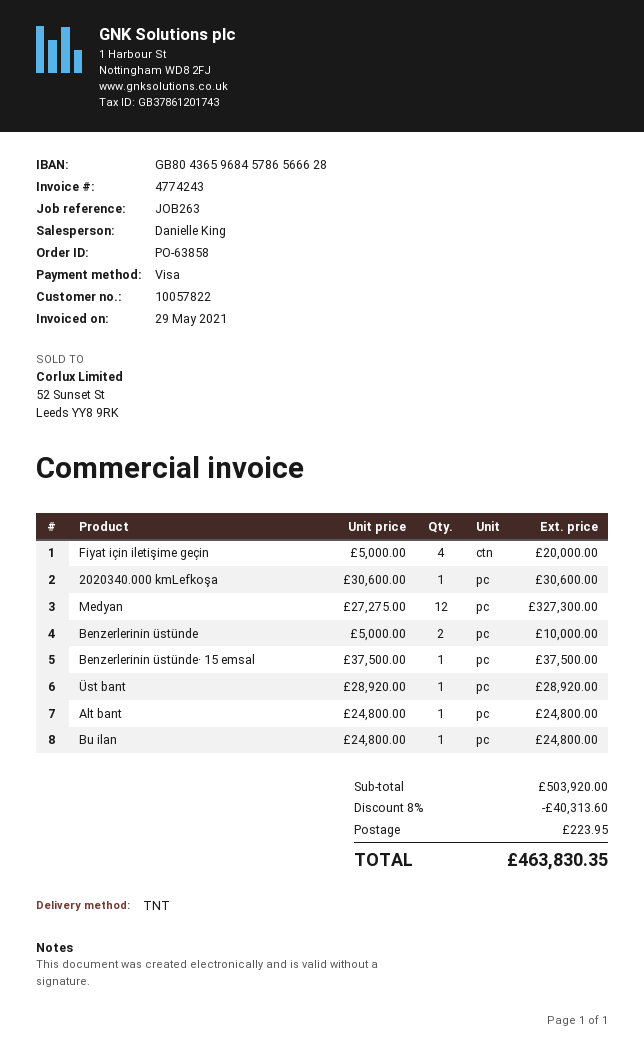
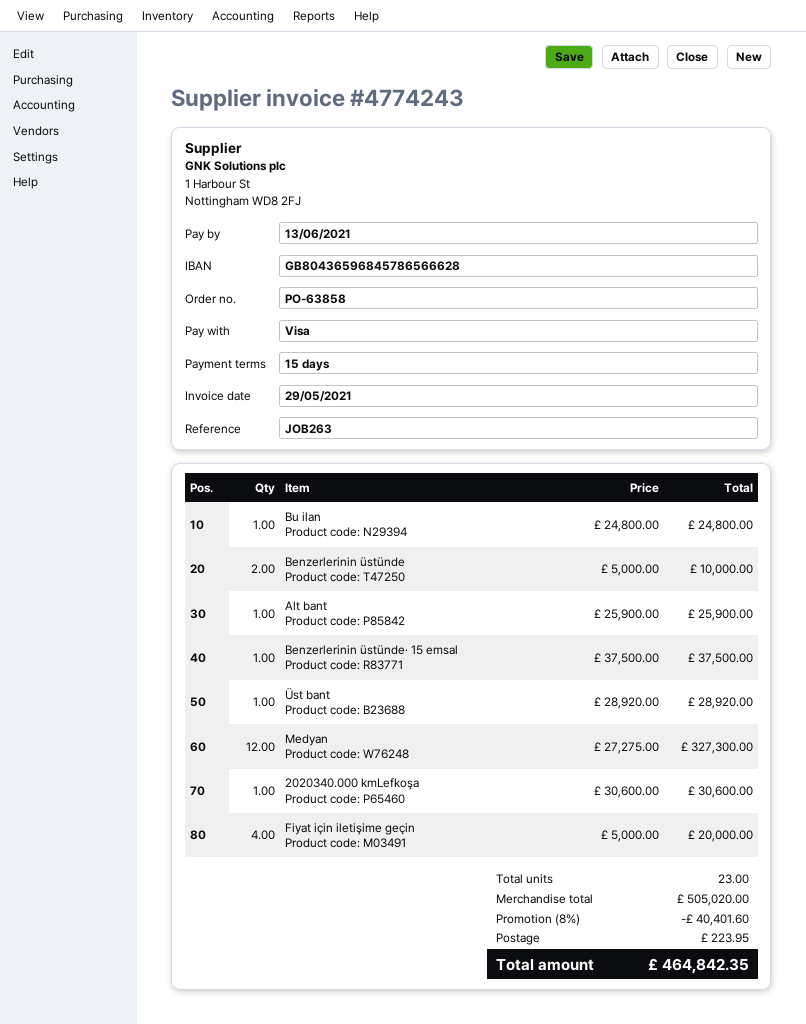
Alt bant: 1 x 24800.00 = 24800.00 -> 1 x 25900.00 = 25900.00
subtotal: 503920.00 -> 505020.00
discount: 8% = 40313.60 -> 8% = 40401.60
total: 463830.35 -> 464842.35

